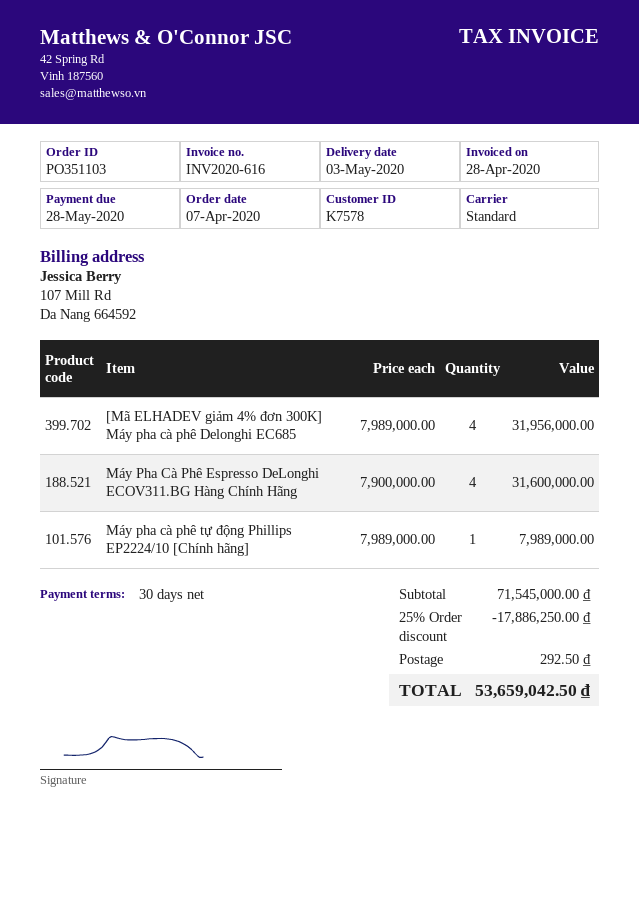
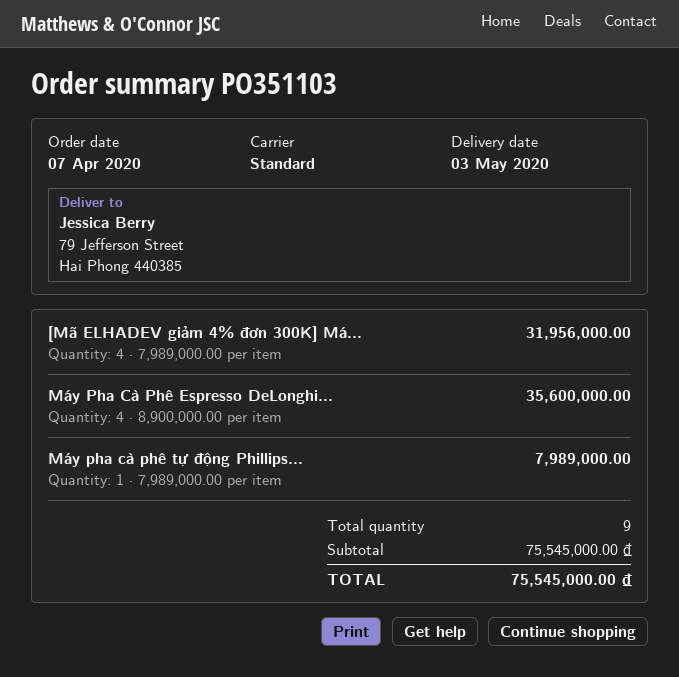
Máy Pha Cà Phê Espresso DeLonghi ECOV311.BG Hàng Chính Hãng: 4 x 7900000.00 = 31600000.00 -> 4 x 8900000.00 = 35600000.00
subtotal: 71545000.00 -> 75545000.00
discount: 25% = 17886250.00 -> none
shipping: 292.50 -> none
total: 53659042.50 -> 75545000.00

